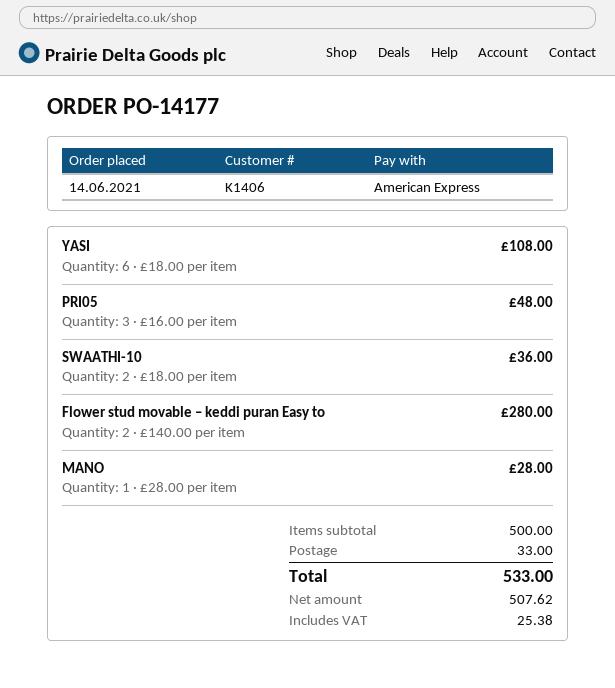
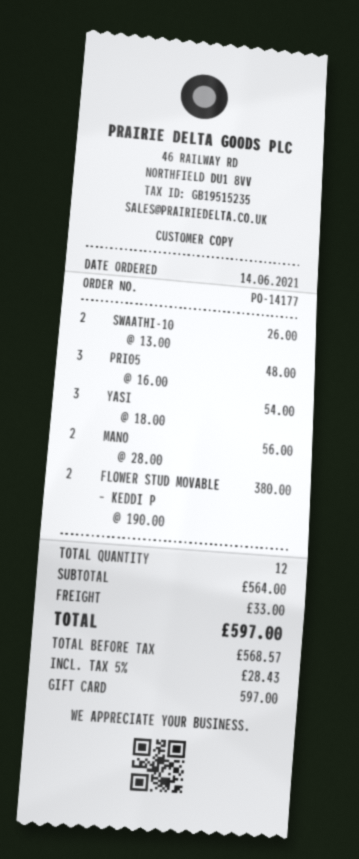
payment method: American Express -> gift card
YASI: 6 x 18.00 = 108.00 -> 3 x 18.00 = 54.00
SWAATHI-10: 2 x 18.00 = 36.00 -> 2 x 13.00 = 26.00
Flower stud movable – keddi puran Easy to: 2 x 140.00 = 280.00 -> 2 x 190.00 = 380.00
MANO: 1 x 28.00 = 28.00 -> 2 x 28.00 = 56.00
subtotal: 500.00 -> 564.00
net: 507.62 -> 568.57
tax: 25.38 -> 28.43
total: 533.00 -> 597.00

